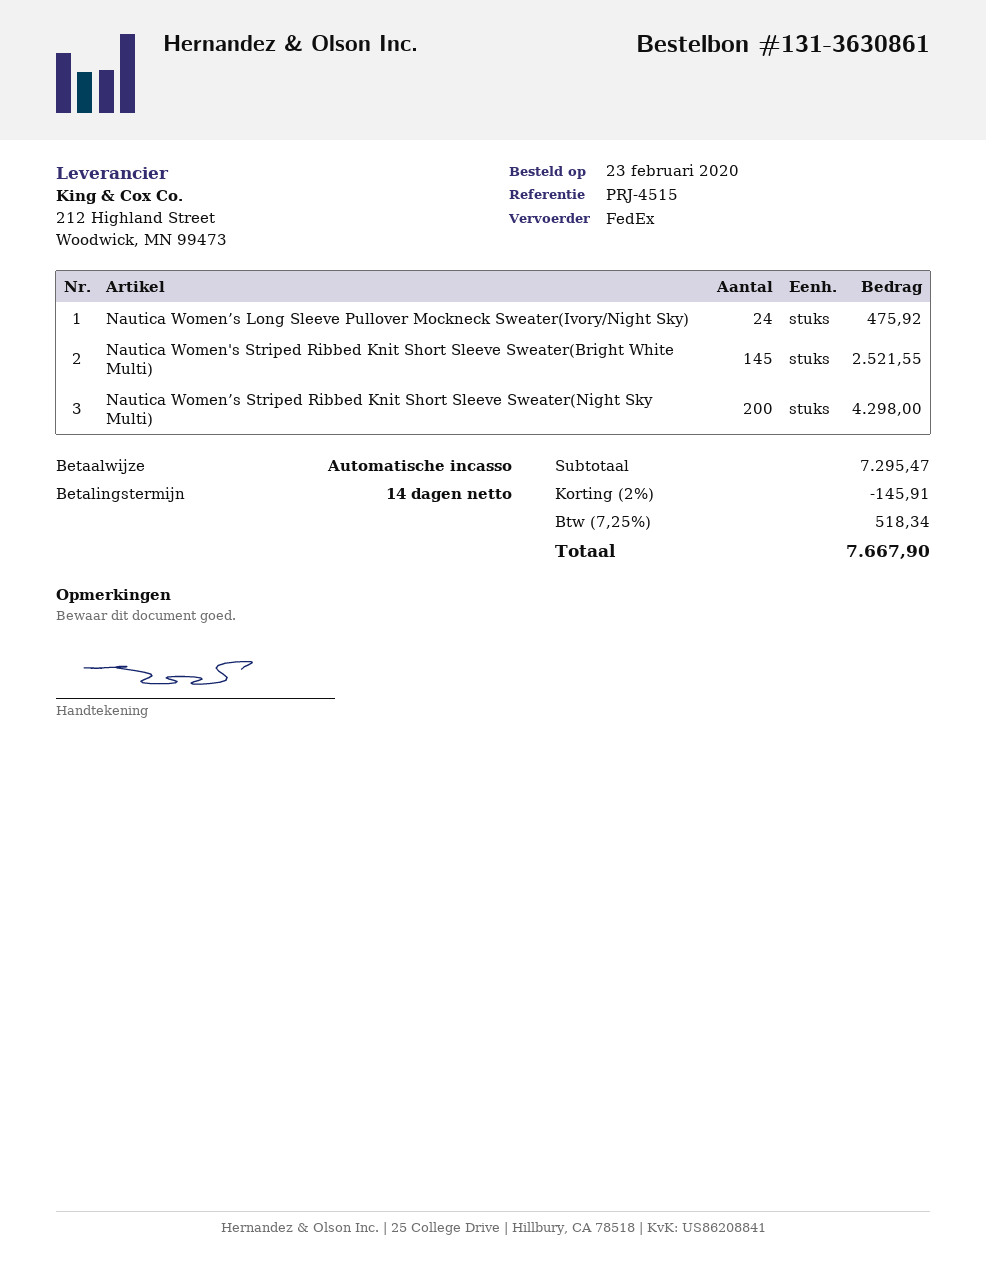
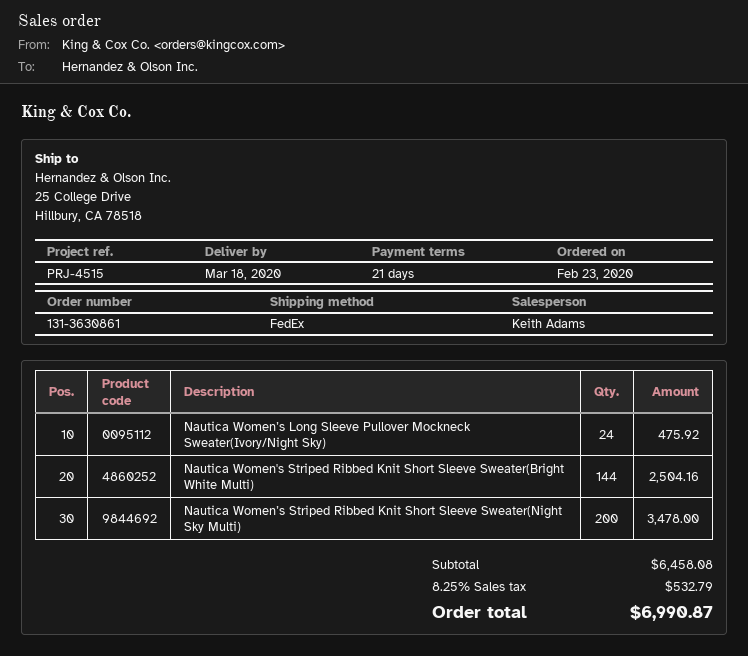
payment terms: 14 days -> 21 days
Nautica Women's Striped Ribbed Knit Short Sleeve Sweater(Bright White Multi): 145 for 2521.55 -> 144 for 2504.16
Nautica Women’s Striped Ribbed Knit Short Sleeve Sweater(Night Sky Multi): 200 for 4298.00 -> 200 for 3478.00
subtotal: 7295.47 -> 6458.08
discount: 2% = 145.91 -> none
tax: 7.25% = 518.34 -> 8.25% = 532.79
total: 7667.90 -> 6990.87

